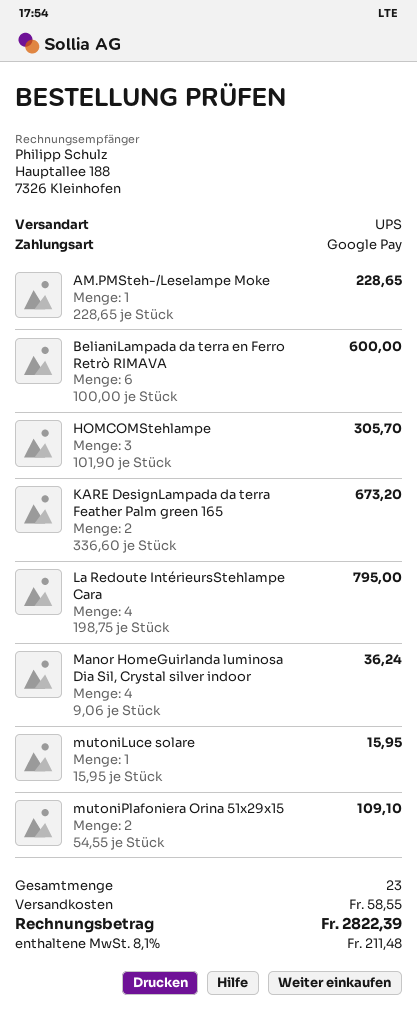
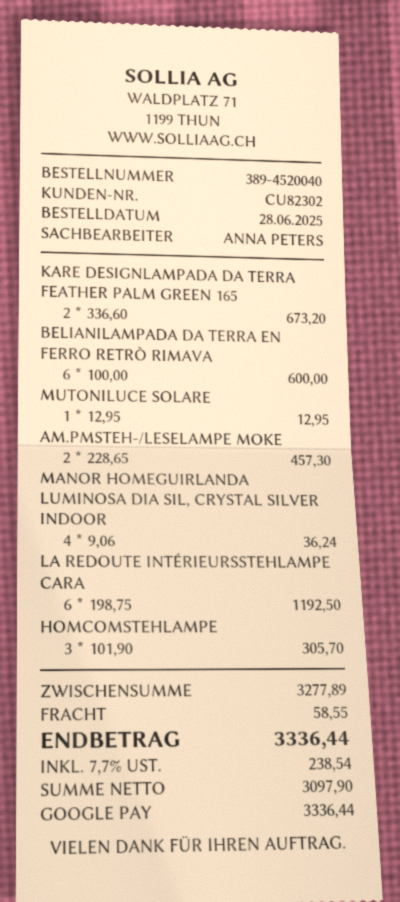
AM.PMSteh-/Leselampe Moke: 1 x 228.65 = 228.65 -> 2 x 228.65 = 457.30
La Redoute IntérieursStehlampe Cara: 4 x 198.75 = 795.00 -> 6 x 198.75 = 1192.50
mutoniLuce solare: 1 x 15.95 = 15.95 -> 1 x 12.95 = 12.95
mutoniPlafoniera Orina 51x29x15: 2 x 54.55 = 109.10 -> none
tax: 8.1% = 211.48 -> 7.7% = 238.54
total: 2822.39 -> 3336.44

